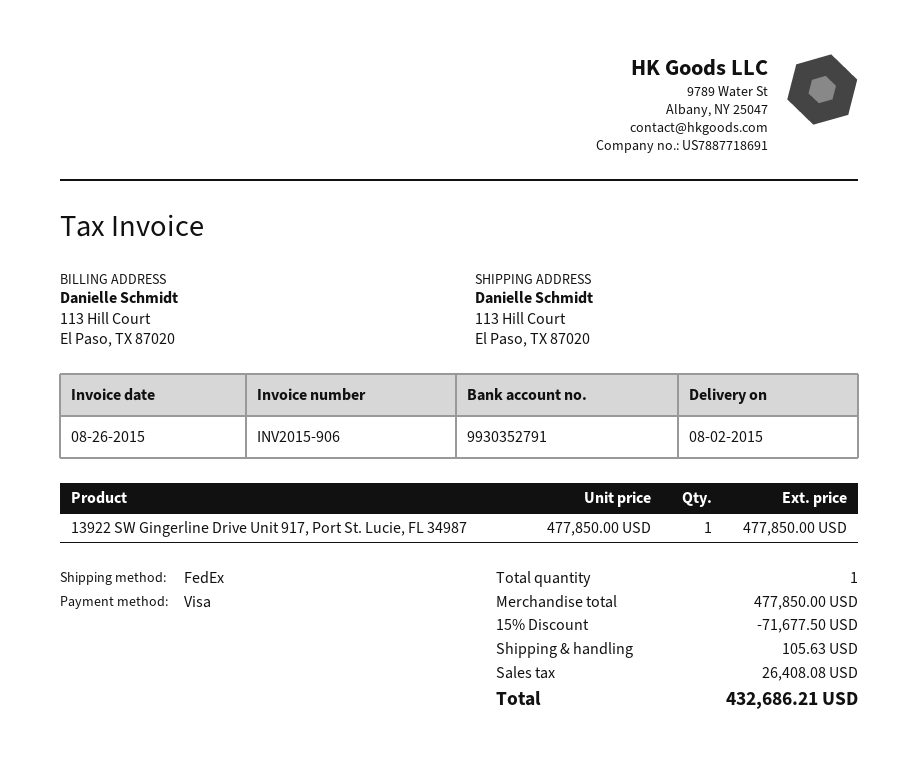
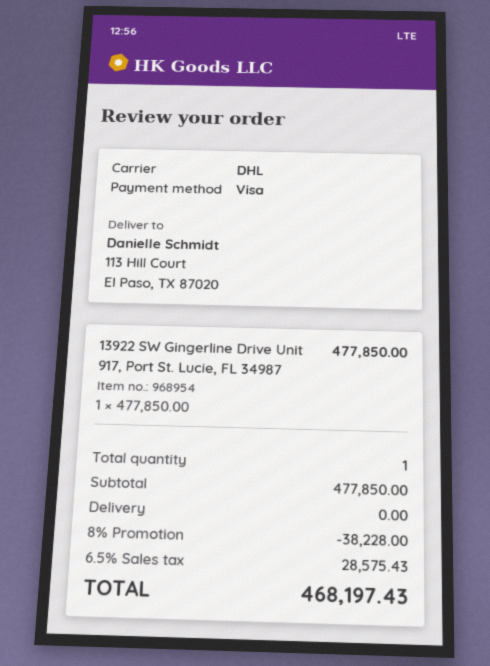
shipping method: FedEx -> DHL
discount: 15% = 71677.50 -> 8% = 38228.00
shipping: 105.63 -> 0.00
tax: 26408.08 -> 28575.43
total: 432686.21 -> 468197.43

